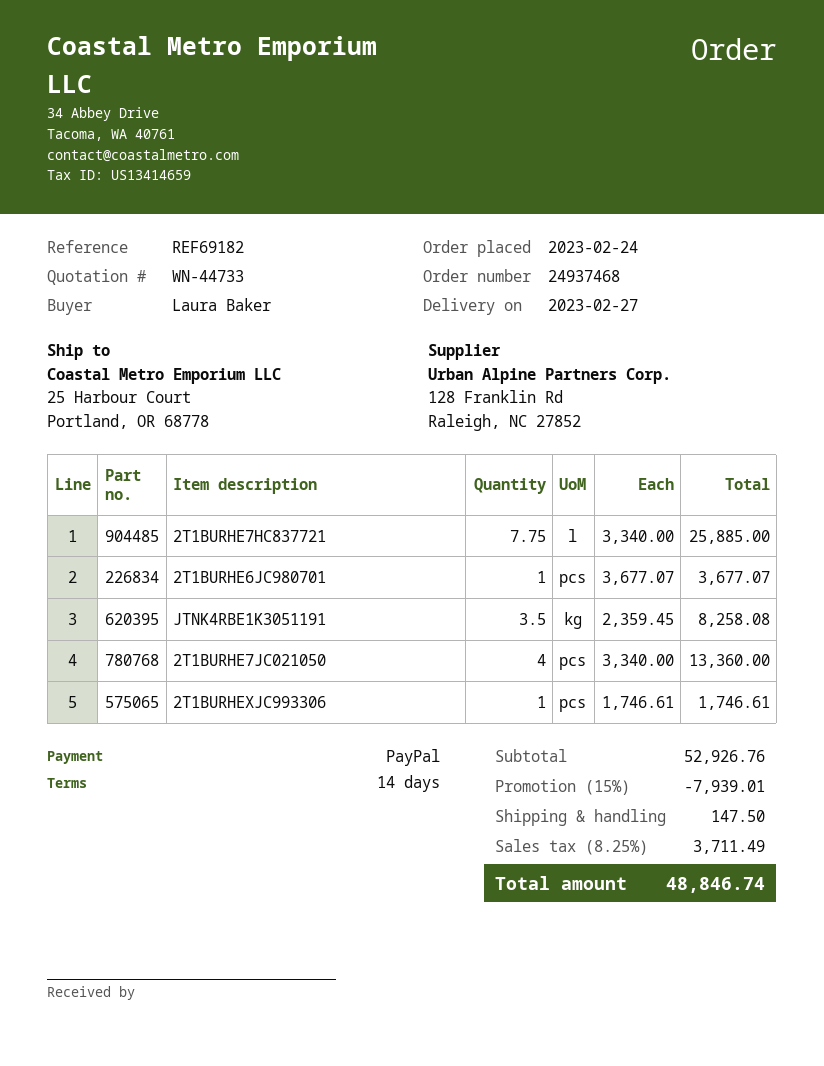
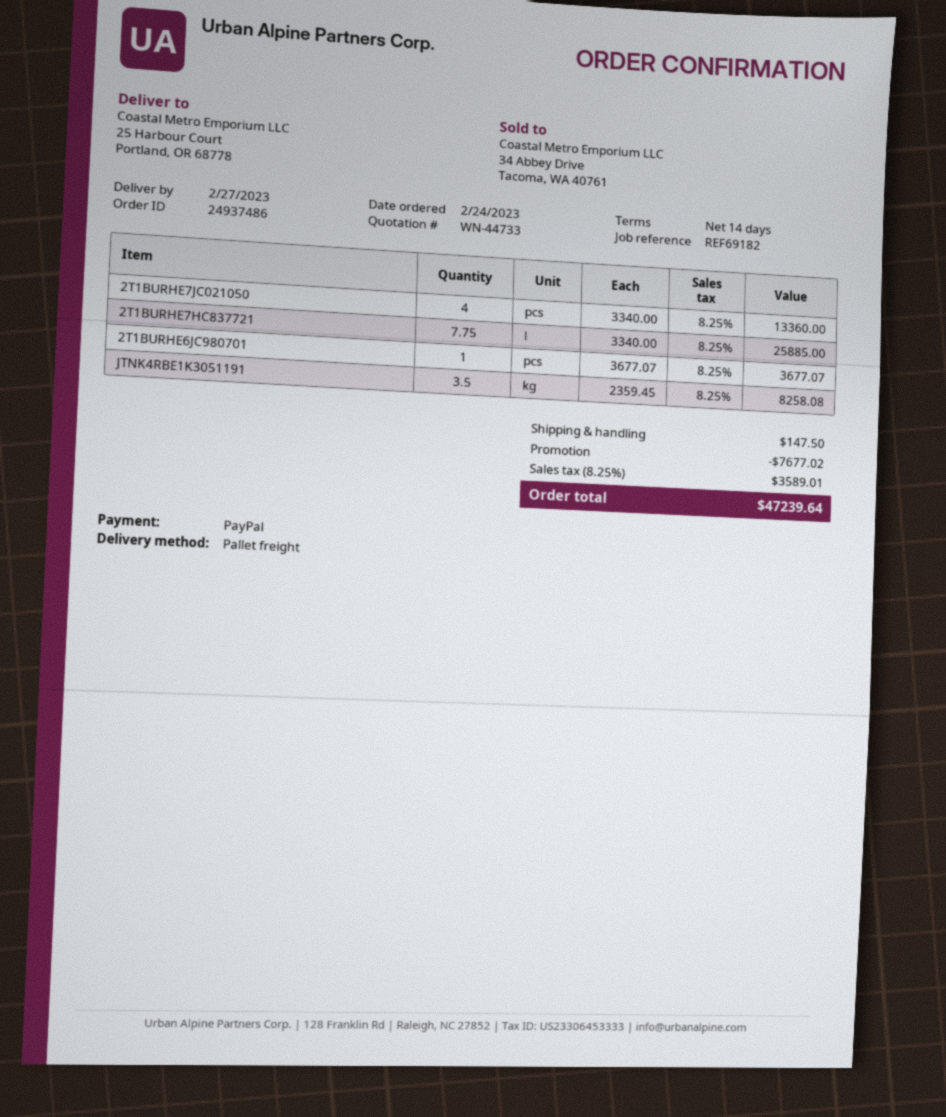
order number: 24937468 -> 24937486
2T1BURHEXJC993306: 1 x 1746.61 = 1746.61 -> none
discount: 7939.01 -> 7677.02
tax: 8.25% = 3711.49 -> 8.25% = 3589.01
total: 48846.74 -> 47239.64

